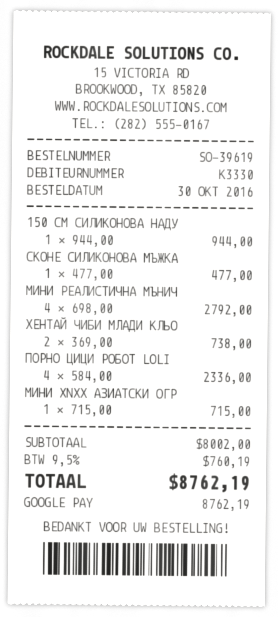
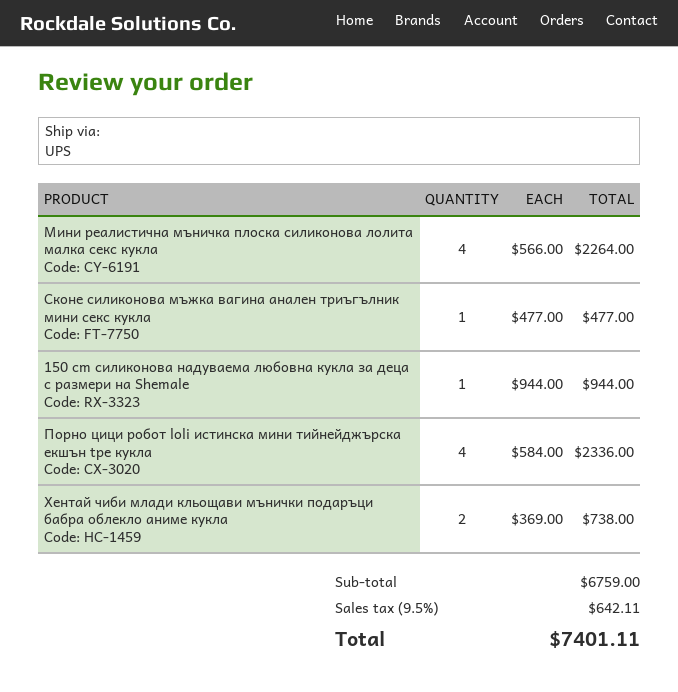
МИНИ РЕАЛИСТИЧНА МЪНИЧ: 4 x 698.00 = 2792.00 -> 4 x 566.00 = 2264.00
МИНИ XNXX АЗИАТСКИ ОГР: 1 x 715.00 = 715.00 -> none
subtotal: 8002.00 -> 6759.00
tax: 9.5% = 760.19 -> 9.5% = 642.11
total: 8762.19 -> 7401.11

